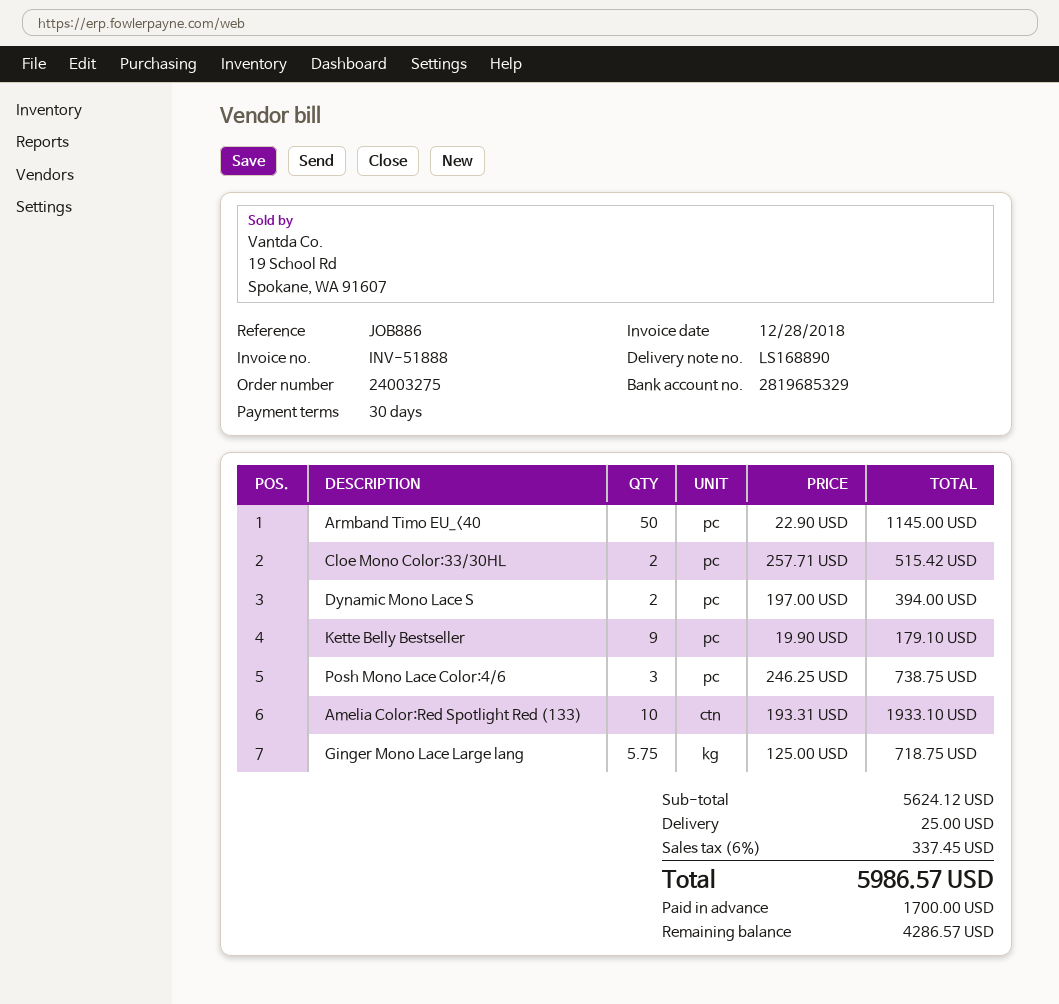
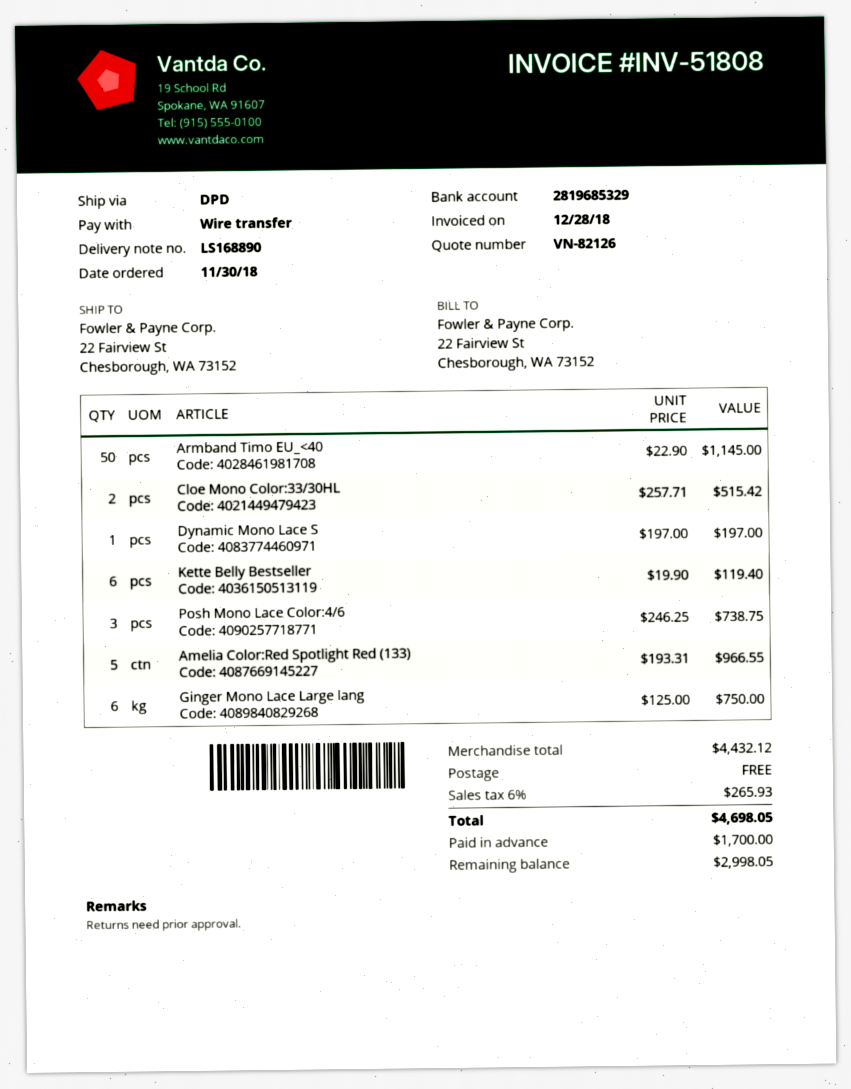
invoice number: INV-51888 -> INV-51808
Dynamic Mono Lace S: 2 x 197.00 = 394.00 -> 1 x 197.00 = 197.00
Kette Belly Bestseller: 9 x 19.90 = 179.10 -> 6 x 19.90 = 119.40
Amelia Color:Red Spotlight Red (133): 10 x 193.31 = 1933.10 -> 5 x 193.31 = 966.55
Ginger Mono Lace Large lang: 5.75 x 125.00 = 718.75 -> 6 x 125.00 = 750.00
subtotal: 5624.12 -> 4432.12
shipping: 25.00 -> 0.00
tax: 6% = 337.45 -> 6% = 265.93
total: 5986.57 -> 4698.05
balance: 4286.57 -> 2998.05

